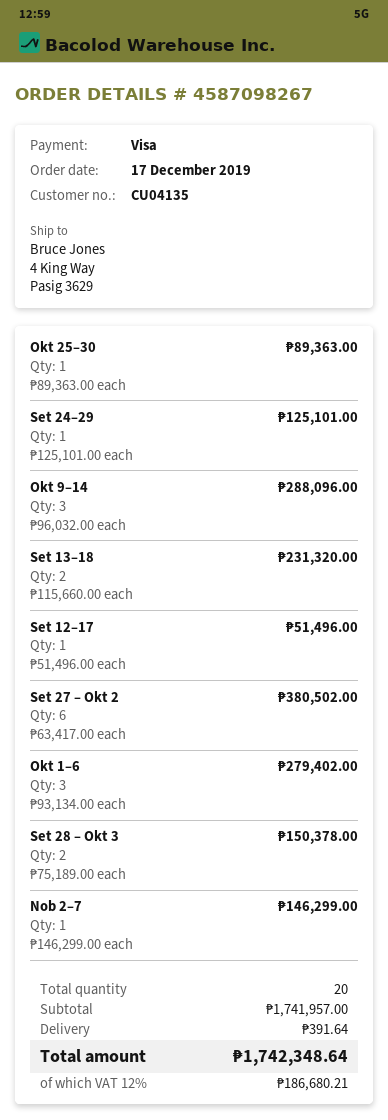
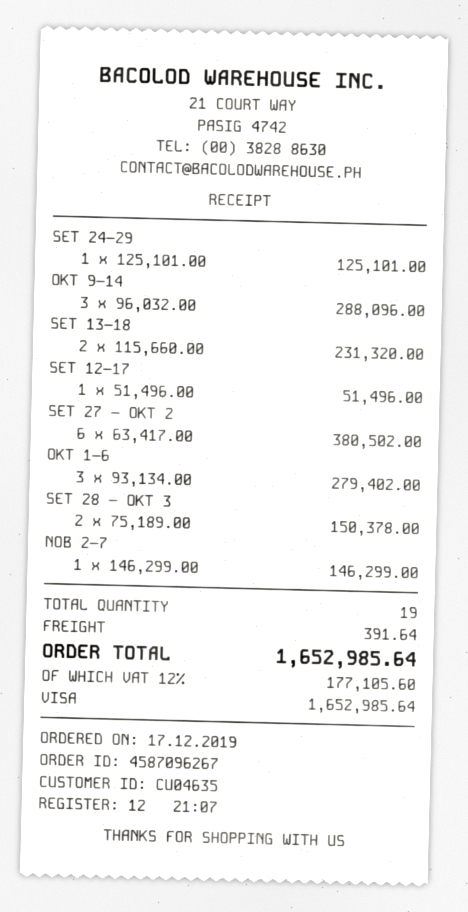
order number: 4587098267 -> 4587096267
customer number: CU04135 -> CU04635
Okt 25–30: 1 x 89363.00 = 89363.00 -> none
total quantity: 20 -> 19
tax: 12% = 186680.21 -> 12% = 177105.60
total: 1742348.64 -> 1652985.64

